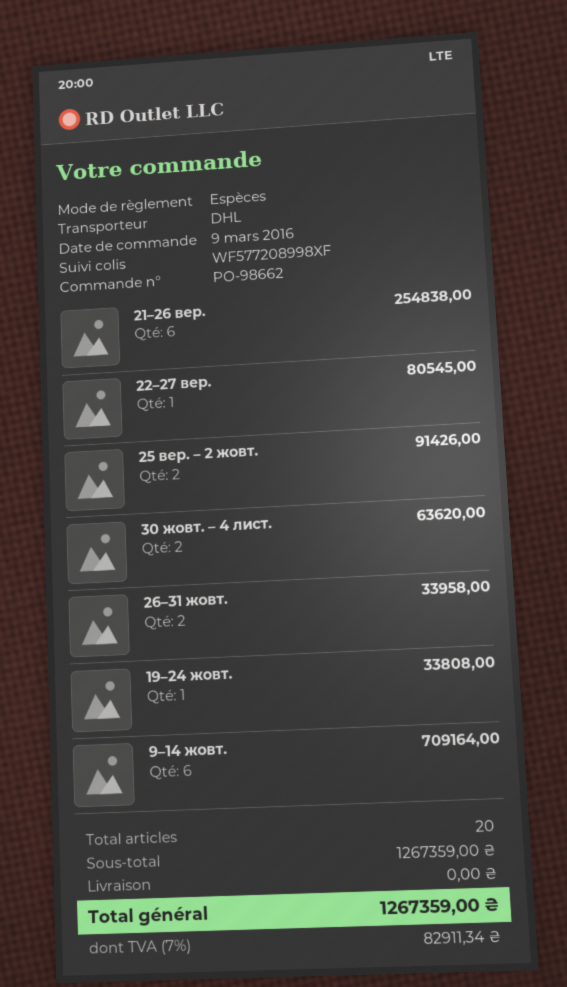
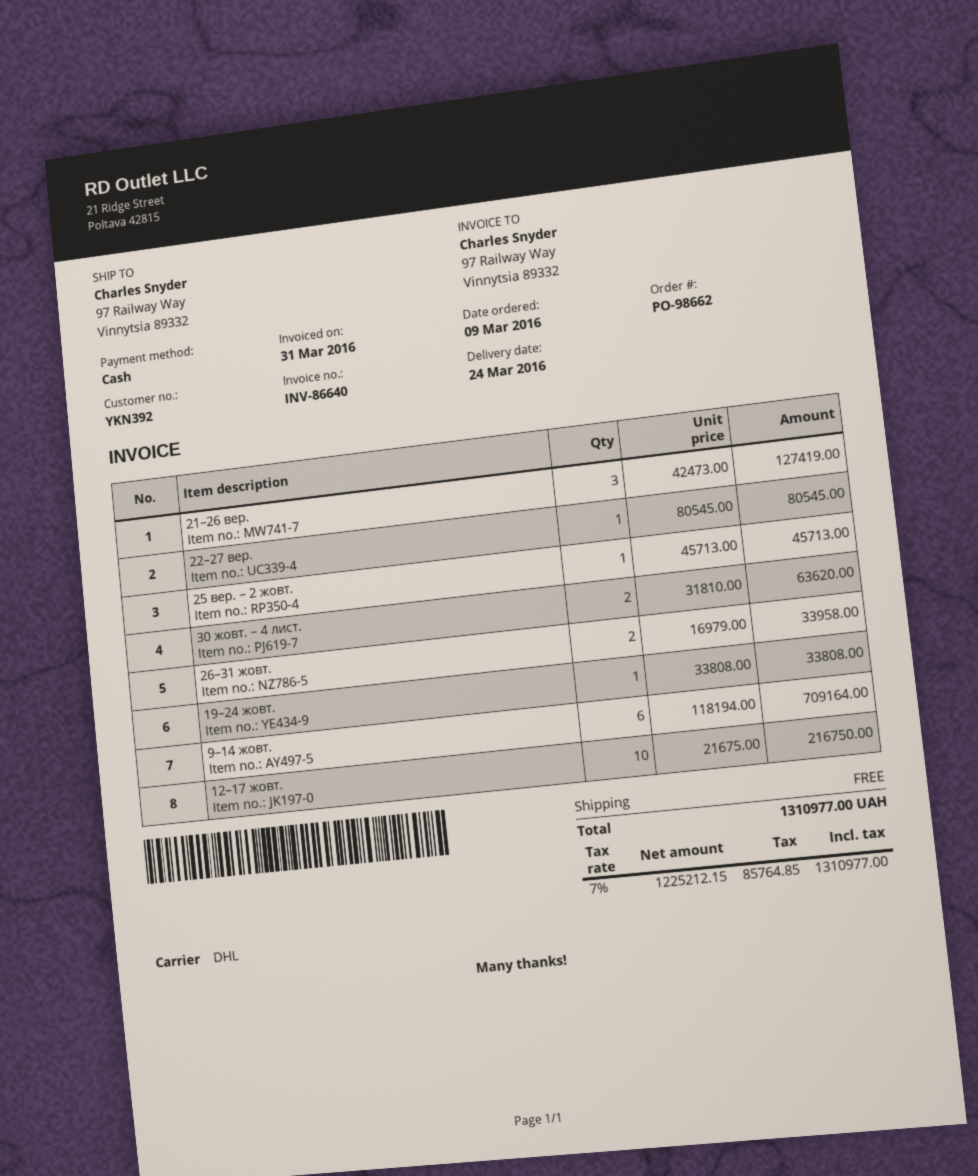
21–26 вер.: 6 for 254838.00 -> 3 for 127419.00
25 вер. – 2 жовт.: 2 for 91426.00 -> 1 for 45713.00
12–17 жовт.: none -> 10 for 216750.00
tax: 7% = 82911.34 -> 7% = 85764.85
total: 1267359.00 -> 1310977.00

